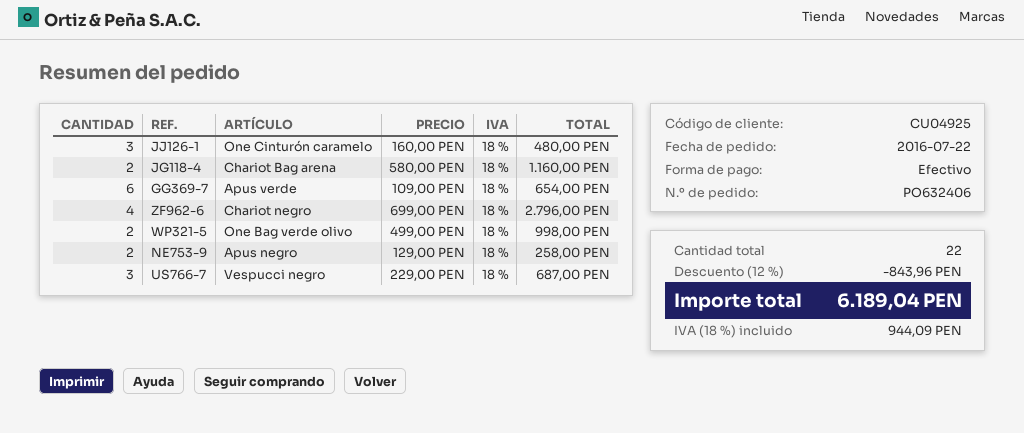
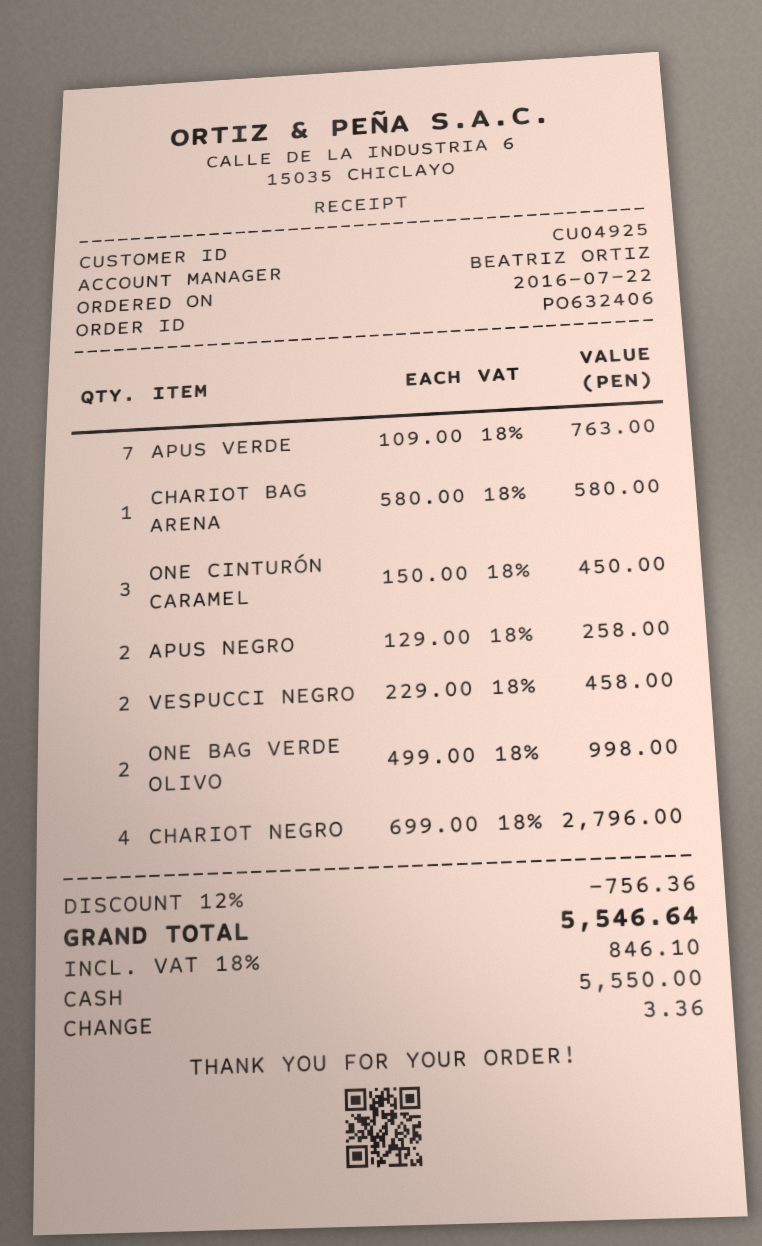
One Cinturón caramelo: 3 x 160.00 = 480.00 -> 3 x 150.00 = 450.00
Chariot Bag arena: 2 x 580.00 = 1160.00 -> 1 x 580.00 = 580.00
Apus verde: 6 x 109.00 = 654.00 -> 7 x 109.00 = 763.00
Vespucci negro: 3 x 229.00 = 687.00 -> 2 x 229.00 = 458.00
discount: 12% = 843.96 -> 12% = 756.36
tax: 18% = 944.09 -> 18% = 846.10
total: 6189.04 -> 5546.64

